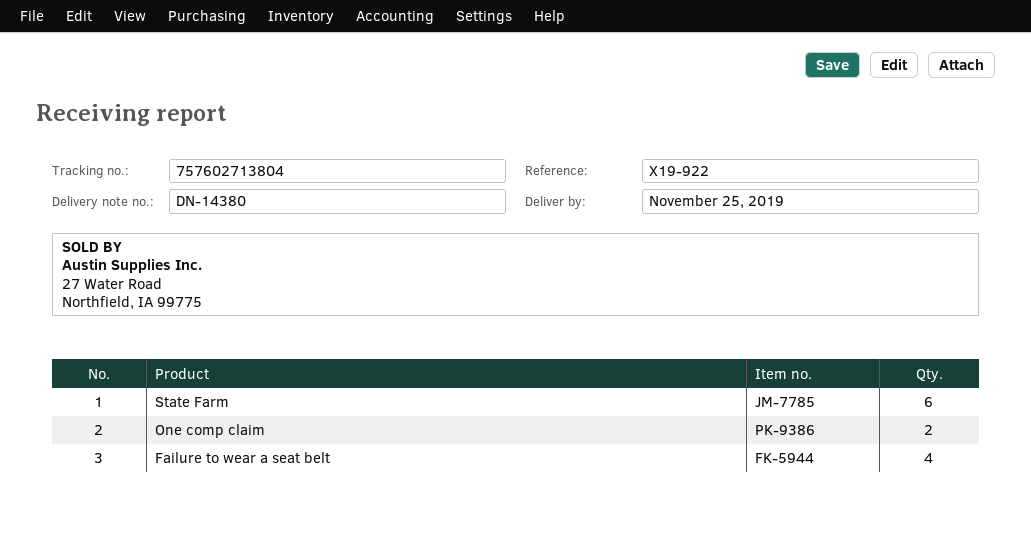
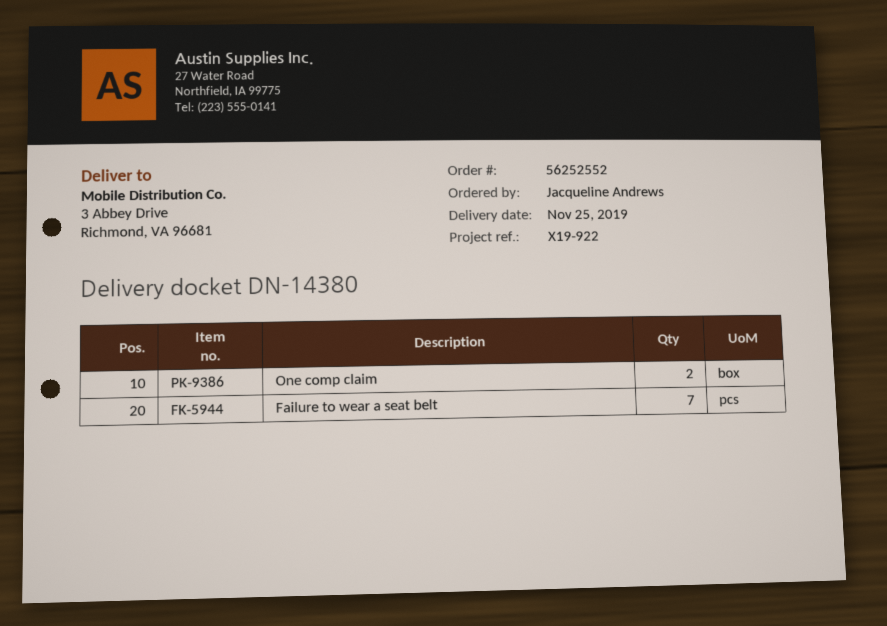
State Farm: 6 -> none
Failure to wear a seat belt: 4 -> 7

